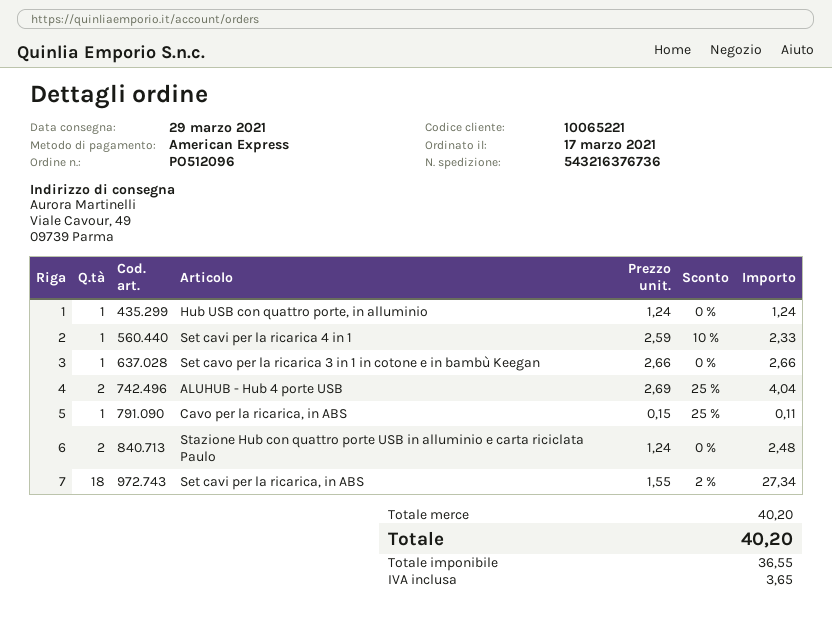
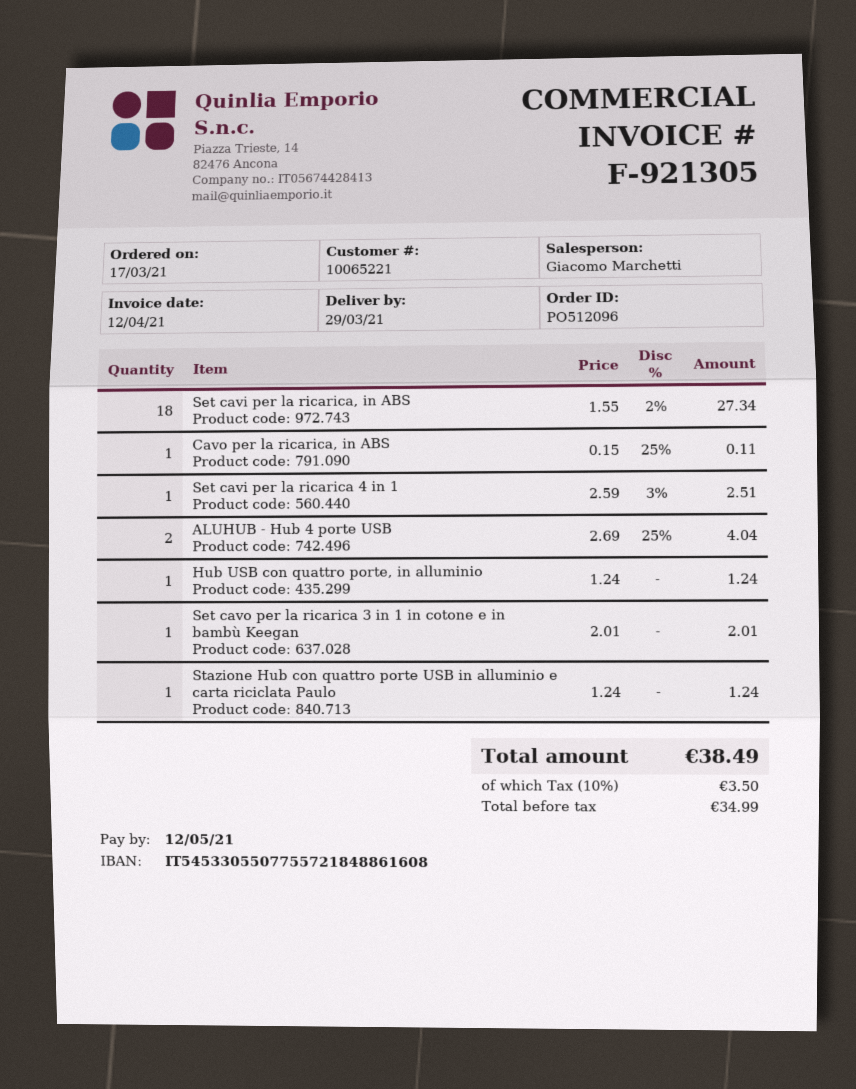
Set cavi per la ricarica 4 in 1: 1 x 2.59 - 10% = 2.33 -> 1 x 2.59 - 3% = 2.51
Set cavo per la ricarica 3 in 1 in cotone e in bambù Keegan: 1 x 2.66 = 2.66 -> 1 x 2.01 = 2.01
Stazione Hub con quattro porte USB in alluminio e carta riciclata Paulo: 2 x 1.24 = 2.48 -> 1 x 1.24 = 1.24
net: 36.55 -> 34.99
tax: 3.65 -> 3.50
total: 40.20 -> 38.49

